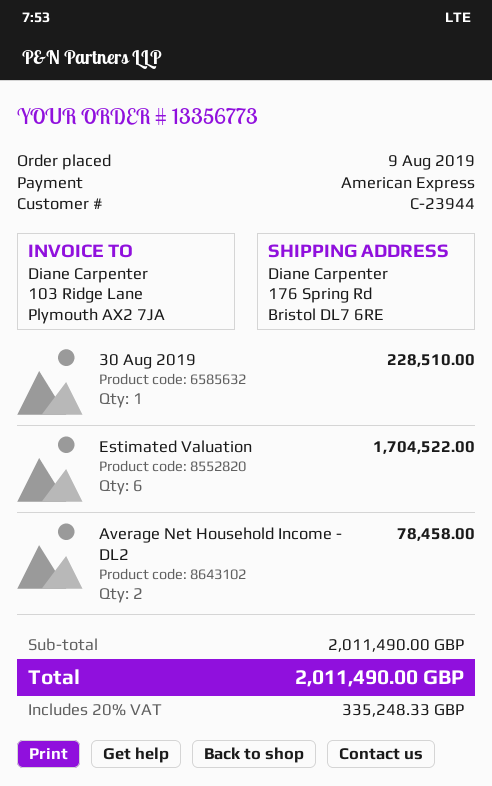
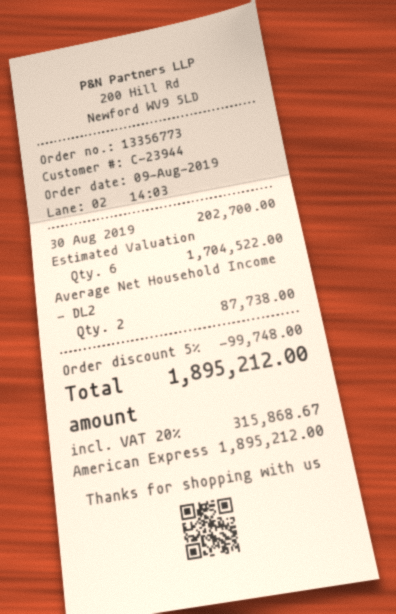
30 Aug 2019: 1 for 228510.00 -> 1 for 202700.00
Average Net Household Income - DL2: 2 for 78458.00 -> 2 for 87738.00
discount: none -> 5% = 99748.00
tax: 20% = 335248.33 -> 20% = 315868.67
total: 2011490.00 -> 1895212.00

